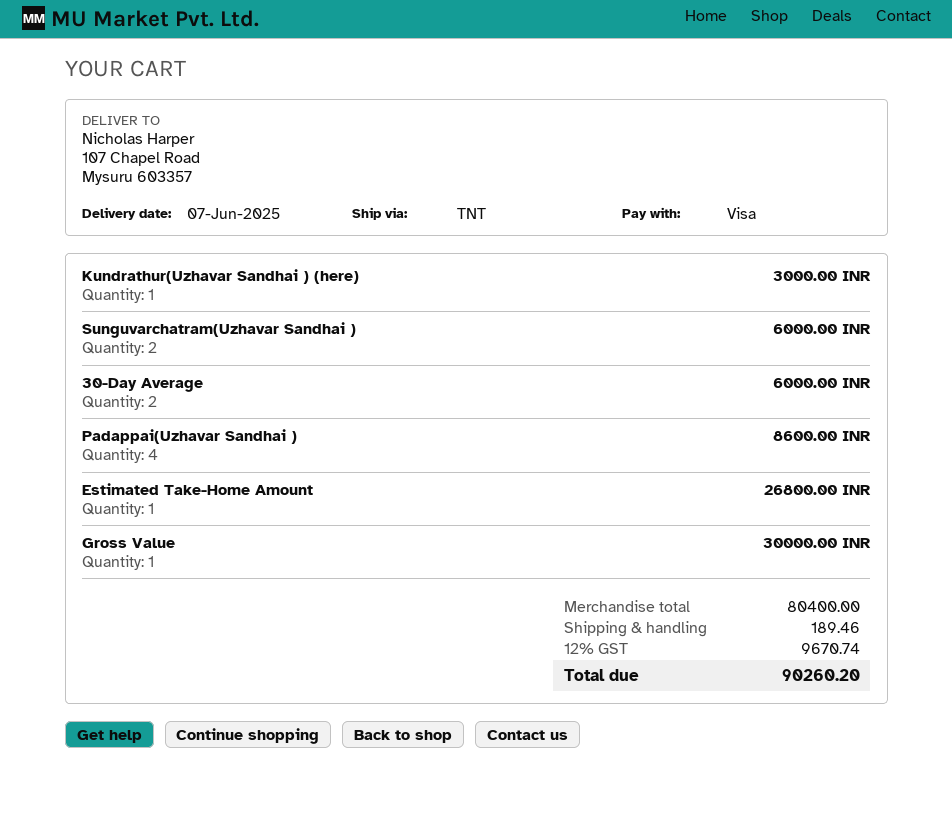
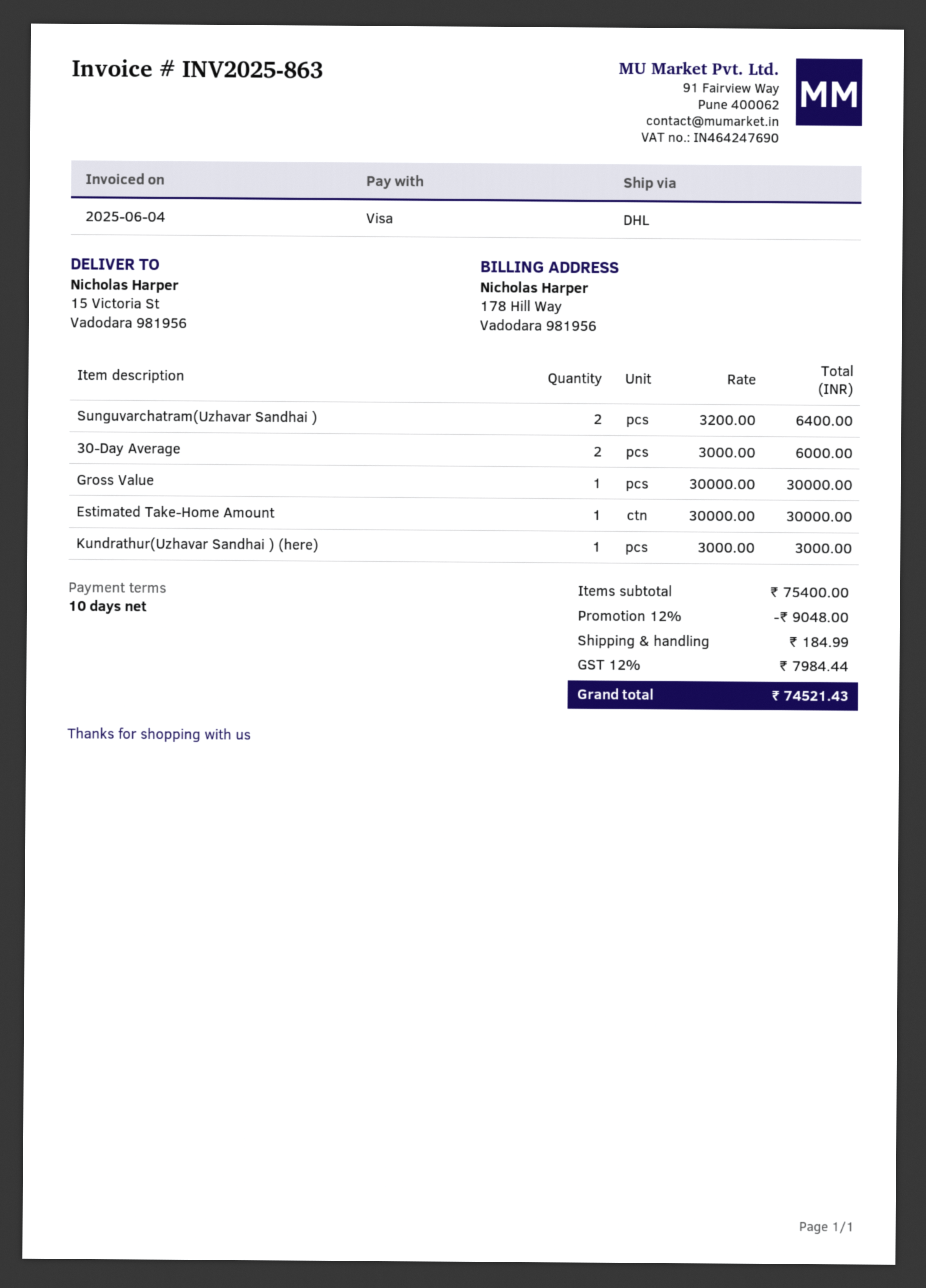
shipping method: TNT -> DHL
ship to: 107 Chapel Road, Mysuru 603357 -> 15 Victoria St, Vadodara 981956
Sunguvarchatram(Uzhavar Sandhai ): 2 for 6000.00 -> 2 for 6400.00
Padappai(Uzhavar Sandhai ): 4 for 8600.00 -> none
Estimated Take-Home Amount: 1 for 26800.00 -> 1 for 30000.00
subtotal: 80400.00 -> 75400.00
discount: none -> 12% = 9048.00
shipping: 189.46 -> 184.99
tax: 12% = 9670.74 -> 12% = 7984.44
total: 90260.20 -> 74521.43

